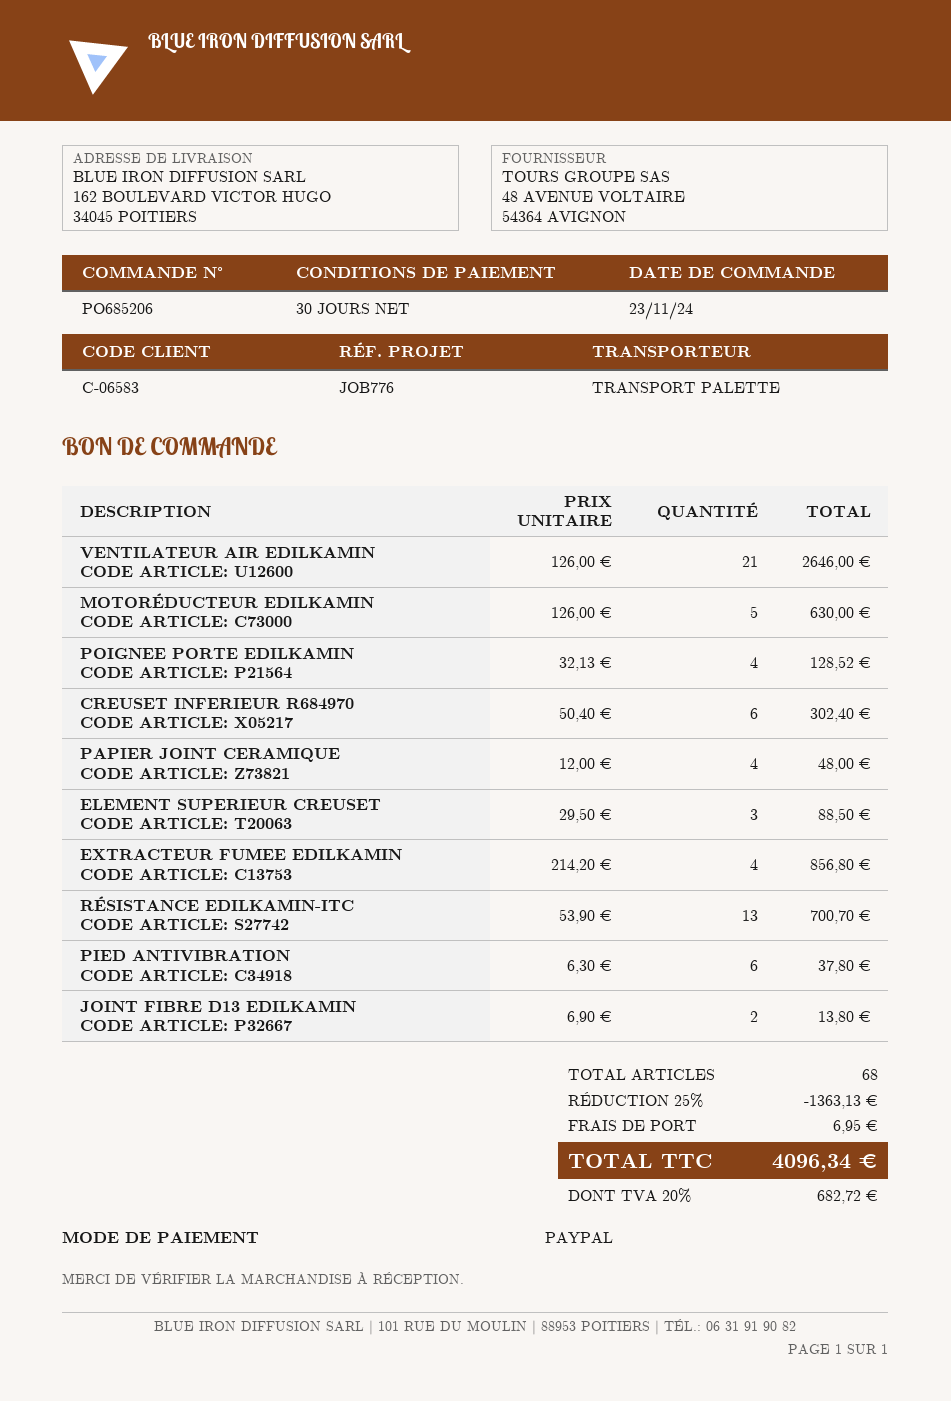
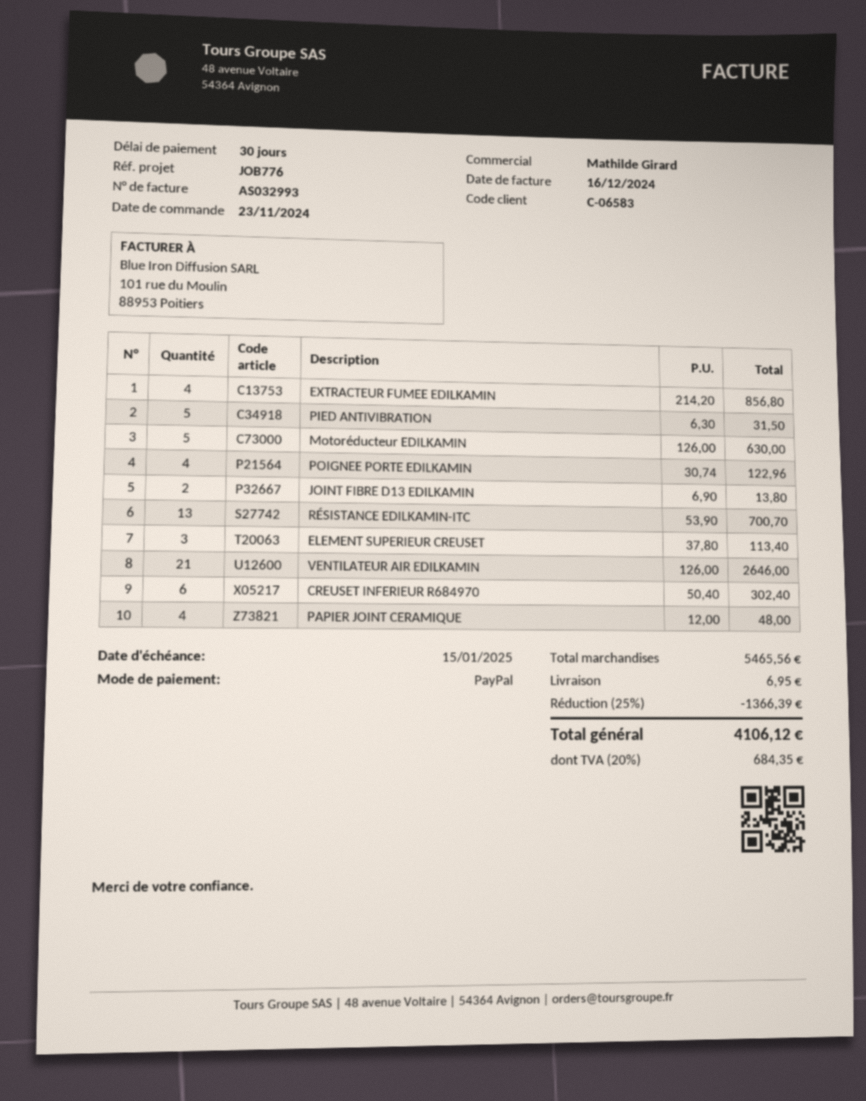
POIGNEE PORTE EDILKAMIN: 4 x 32.13 = 128.52 -> 4 x 30.74 = 122.96
ELEMENT SUPERIEUR CREUSET: 3 x 29.50 = 88.50 -> 3 x 37.80 = 113.40
PIED ANTIVIBRATION: 6 x 6.30 = 37.80 -> 5 x 6.30 = 31.50
discount: 25% = 1363.13 -> 25% = 1366.39
tax: 20% = 682.72 -> 20% = 684.35
total: 4096.34 -> 4106.12

